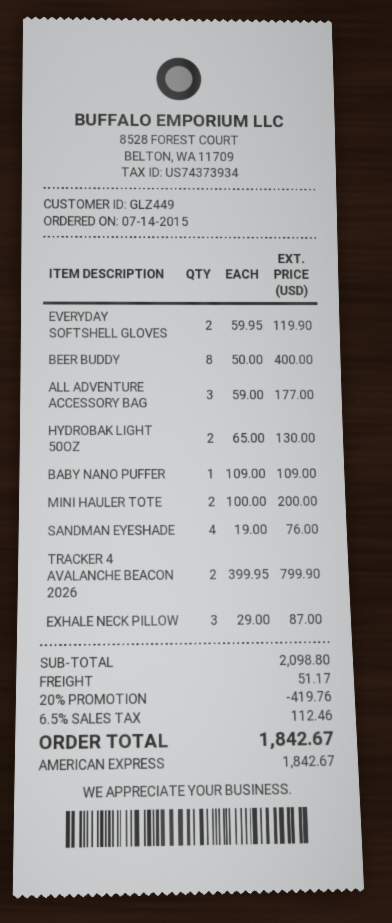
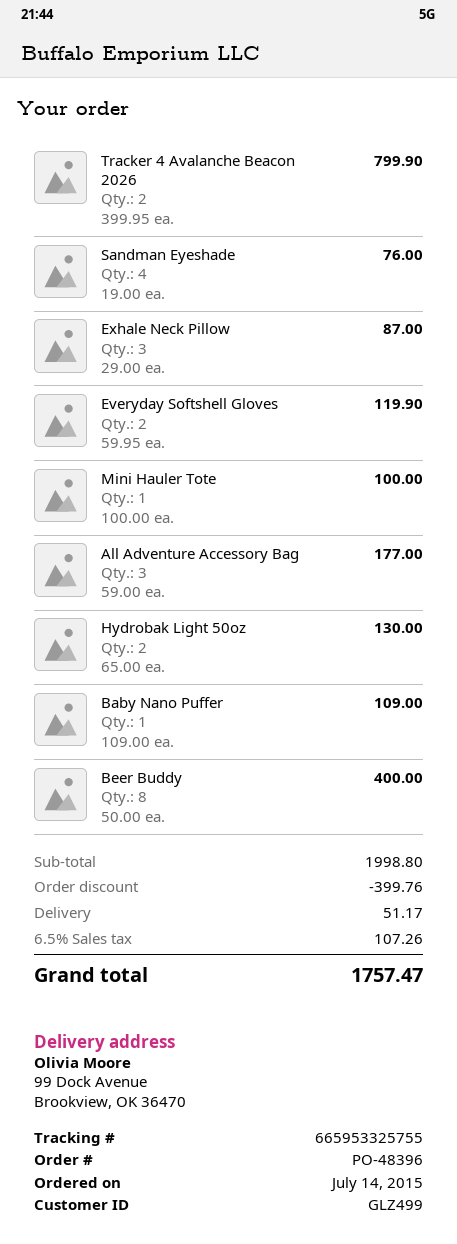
customer number: GLZ449 -> GLZ499
MINI HAULER TOTE: 2 x 100.00 = 200.00 -> 1 x 100.00 = 100.00
subtotal: 2098.80 -> 1998.80
discount: 419.76 -> 399.76
tax: 6.5% = 112.46 -> 6.5% = 107.26
total: 1842.67 -> 1757.47

